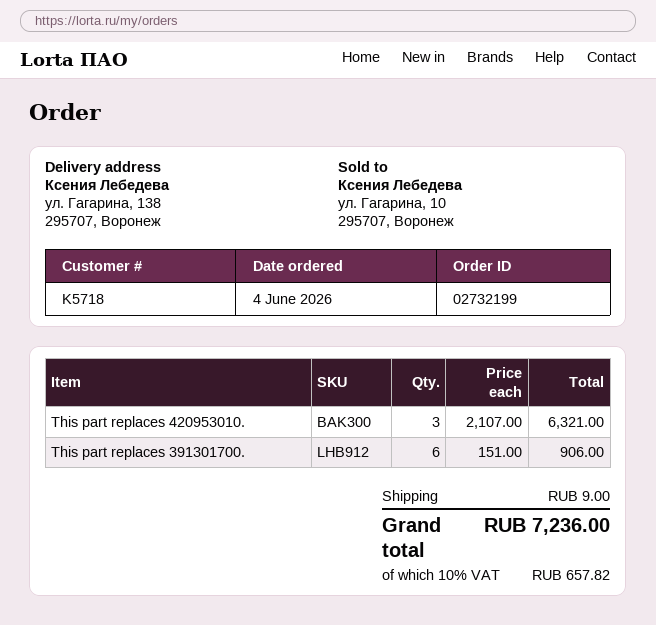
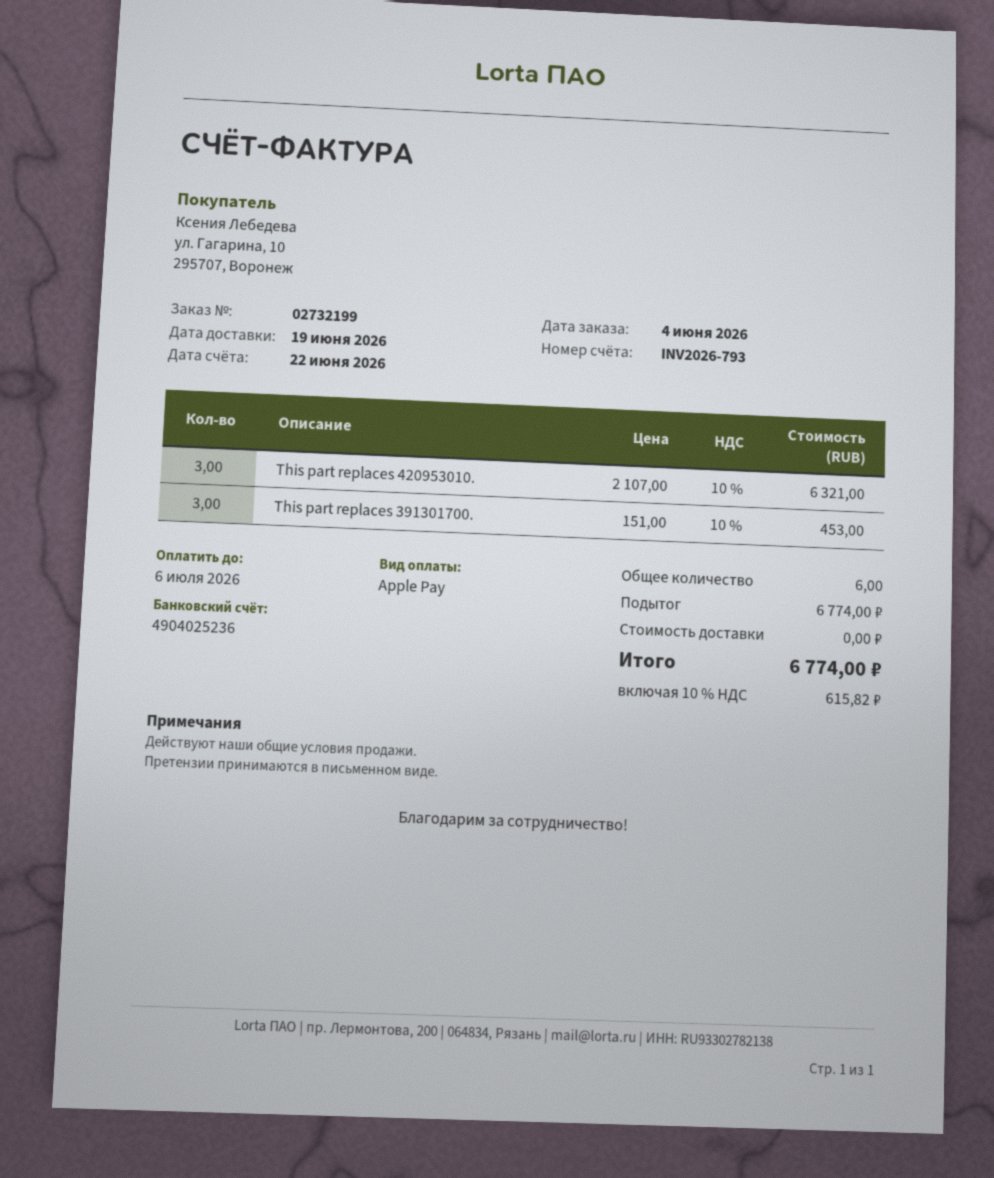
This part replaces 391301700.: 6 x 151.00 = 906.00 -> 3 x 151.00 = 453.00
shipping: 9.00 -> 0.00
tax: 10% = 657.82 -> 10% = 615.82
total: 7236.00 -> 6774.00

